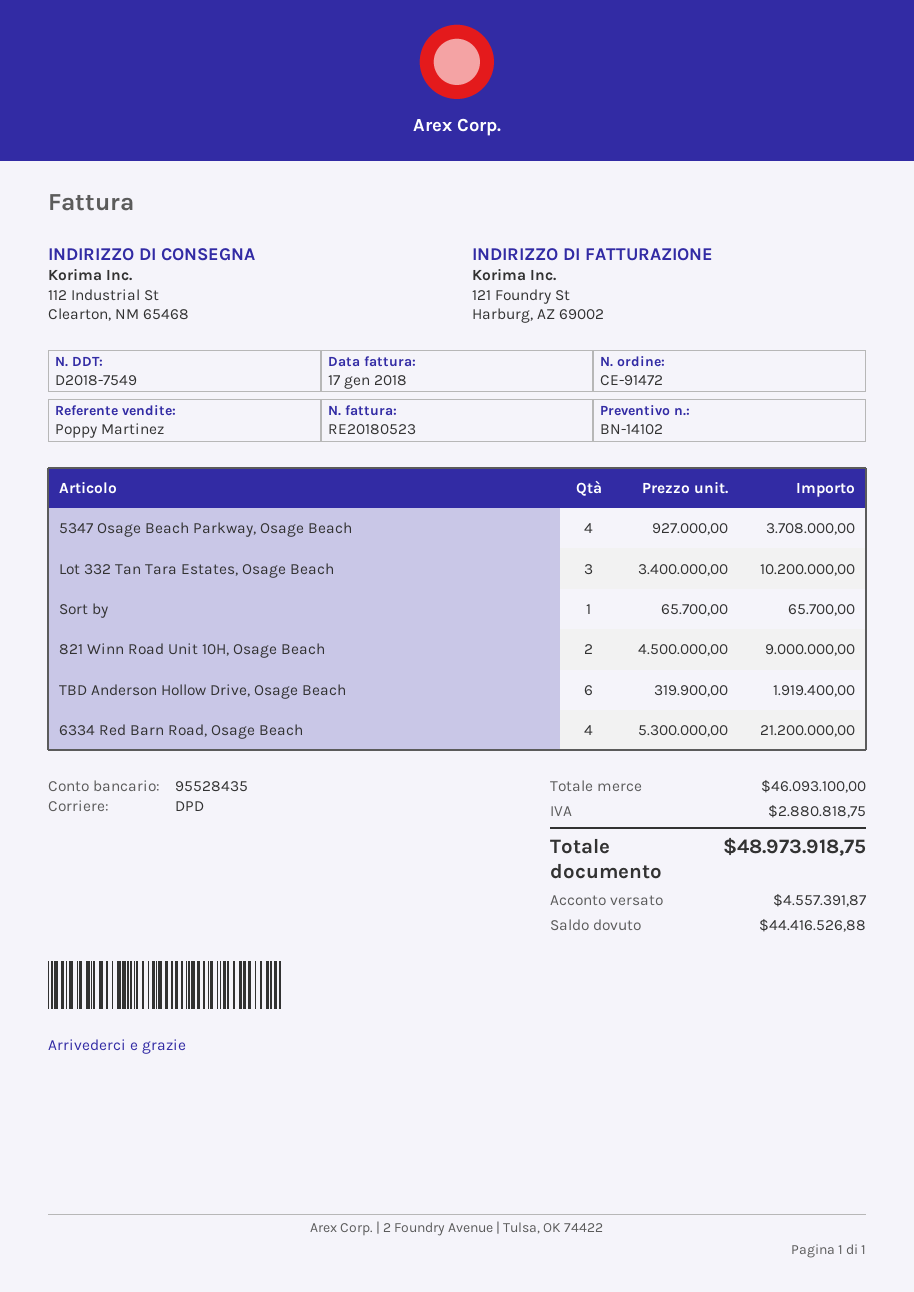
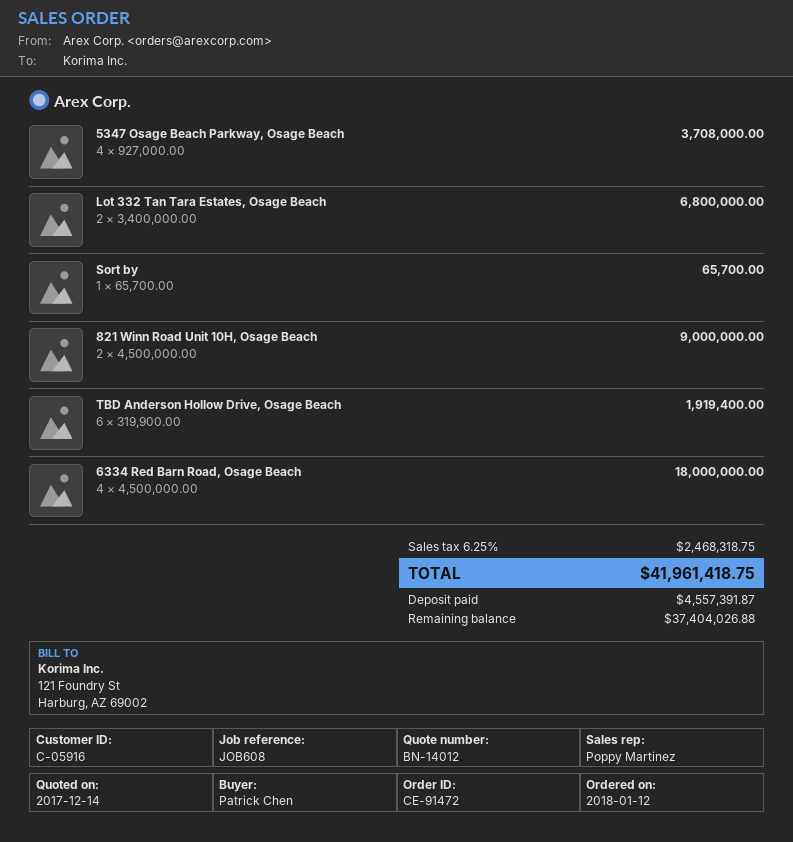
quote number: BN-14102 -> BN-14012
Lot 332 Tan Tara Estates, Osage Beach: 3 x 3400000.00 = 10200000.00 -> 2 x 3400000.00 = 6800000.00
6334 Red Barn Road, Osage Beach: 4 x 5300000.00 = 21200000.00 -> 4 x 4500000.00 = 18000000.00
tax: 2880818.75 -> 2468318.75
total: 48973918.75 -> 41961418.75
balance: 44416526.88 -> 37404026.88

